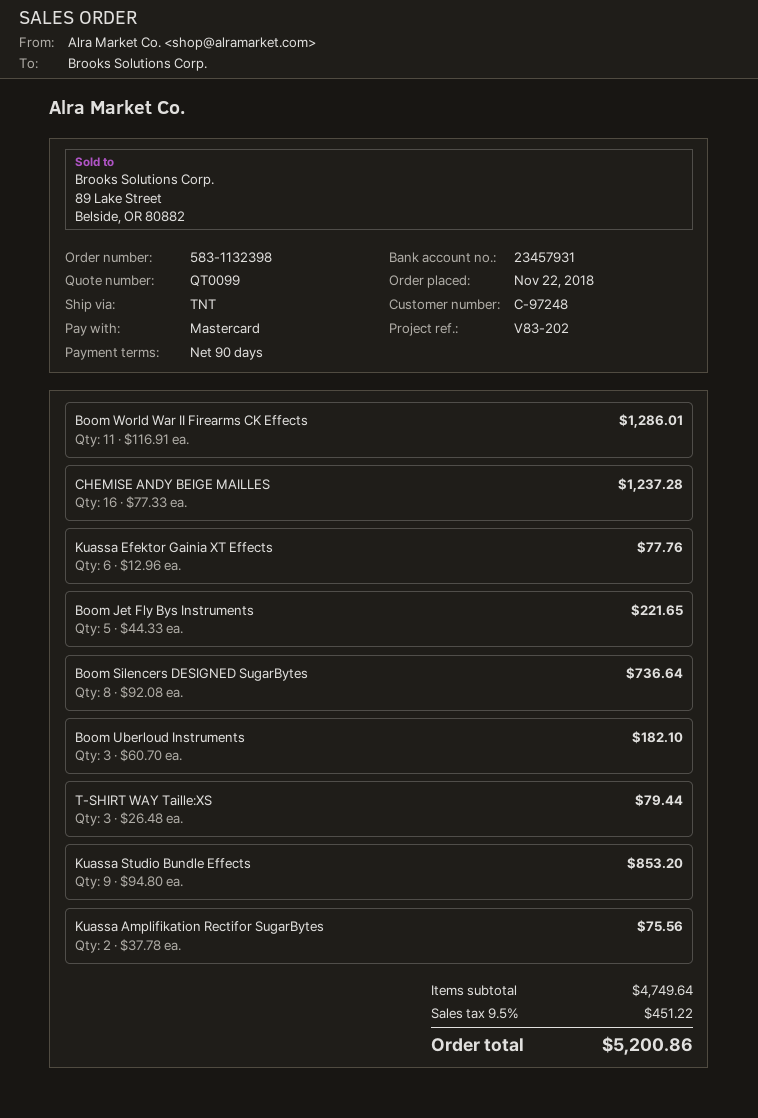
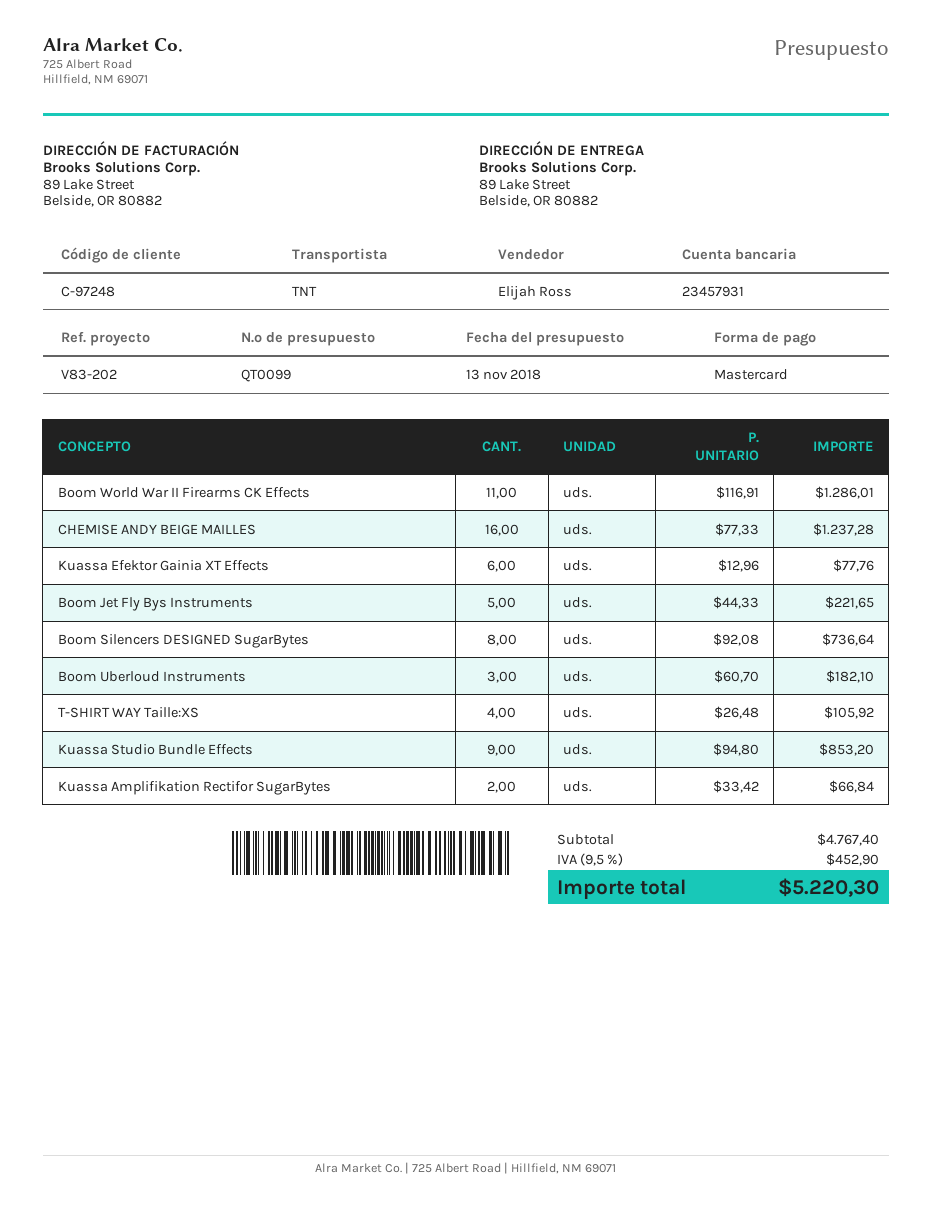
T-SHIRT WAY Taille:XS: 3 x 26.48 = 79.44 -> 4 x 26.48 = 105.92
Kuassa Amplifikation Rectifor SugarBytes: 2 x 37.78 = 75.56 -> 2 x 33.42 = 66.84
subtotal: 4749.64 -> 4767.40
tax: 9.5% = 451.22 -> 9.5% = 452.90
total: 5200.86 -> 5220.30

